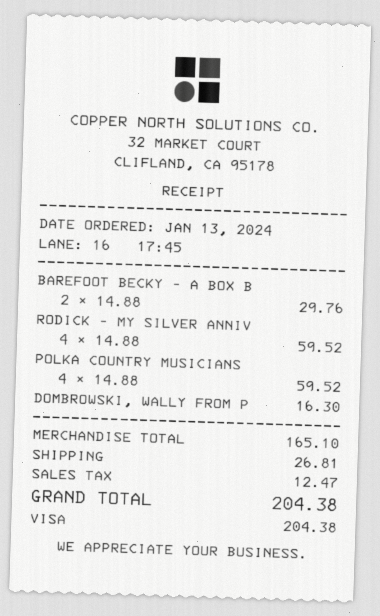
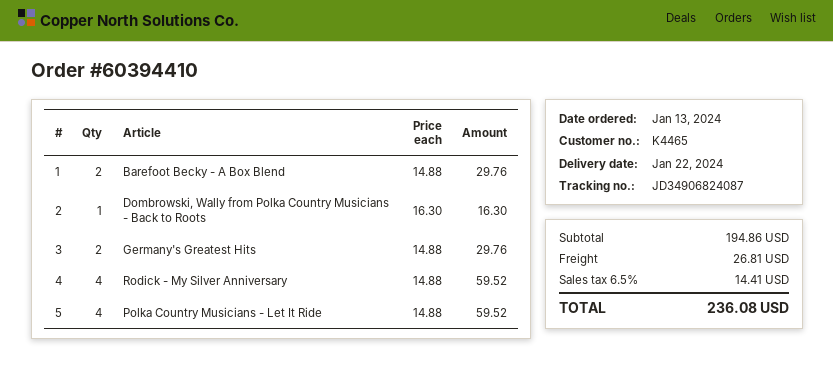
Germany's Greatest Hits: none -> 2 x 14.88 = 29.76
subtotal: 165.10 -> 194.86
tax: 12.47 -> 14.41
total: 204.38 -> 236.08

